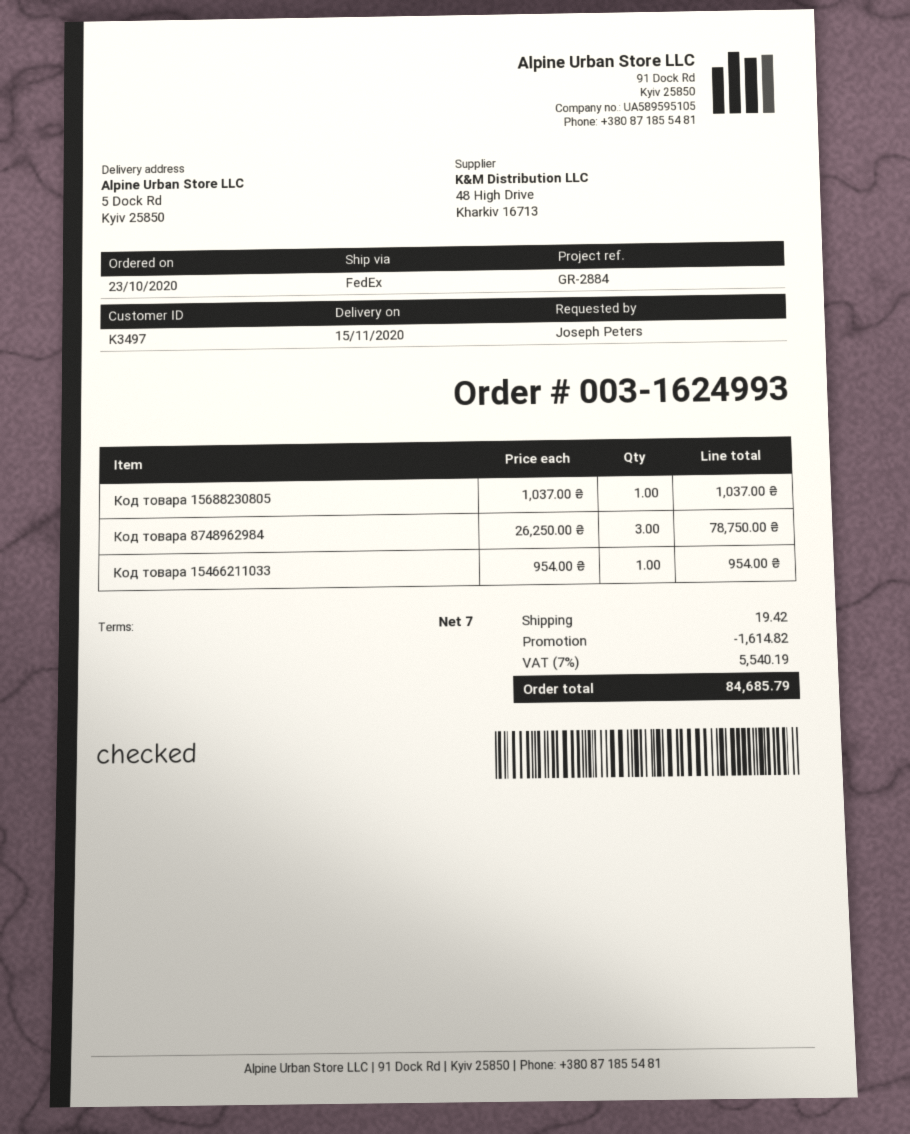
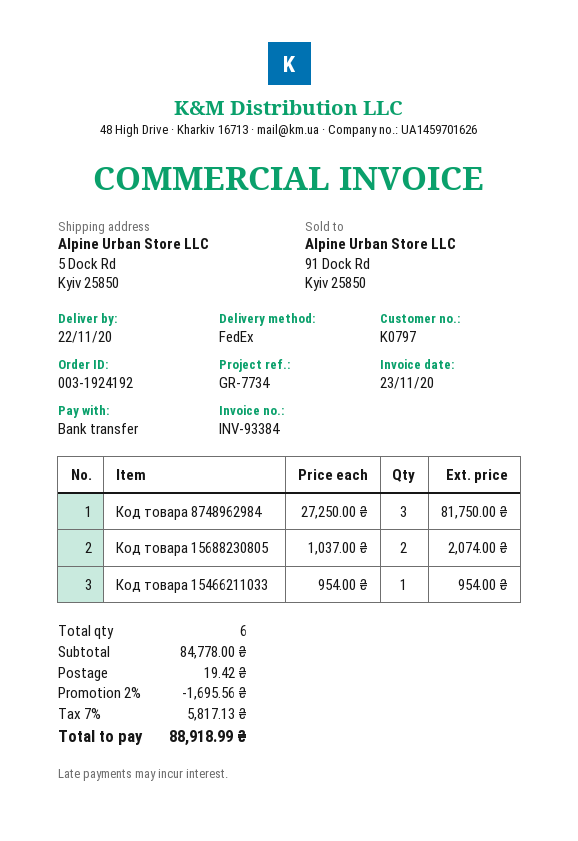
order number: 003-1624993 -> 003-1924192
delivery date: 2020-11-15 -> 2020-11-22
customer number: K3497 -> K0797
reference: GR-2884 -> GR-7734
Код товара 15688230805: 1 x 1037.00 = 1037.00 -> 2 x 1037.00 = 2074.00
Код товара 8748962984: 3 x 26250.00 = 78750.00 -> 3 x 27250.00 = 81750.00
discount: 1614.82 -> 1695.56
tax: 7% = 5540.19 -> 7% = 5817.13
total: 84685.79 -> 88918.99

